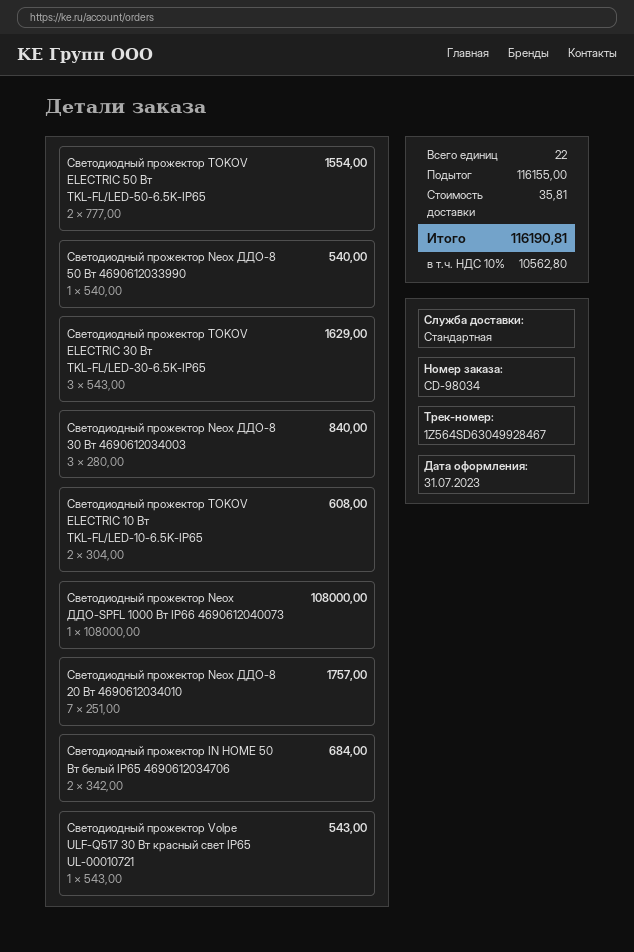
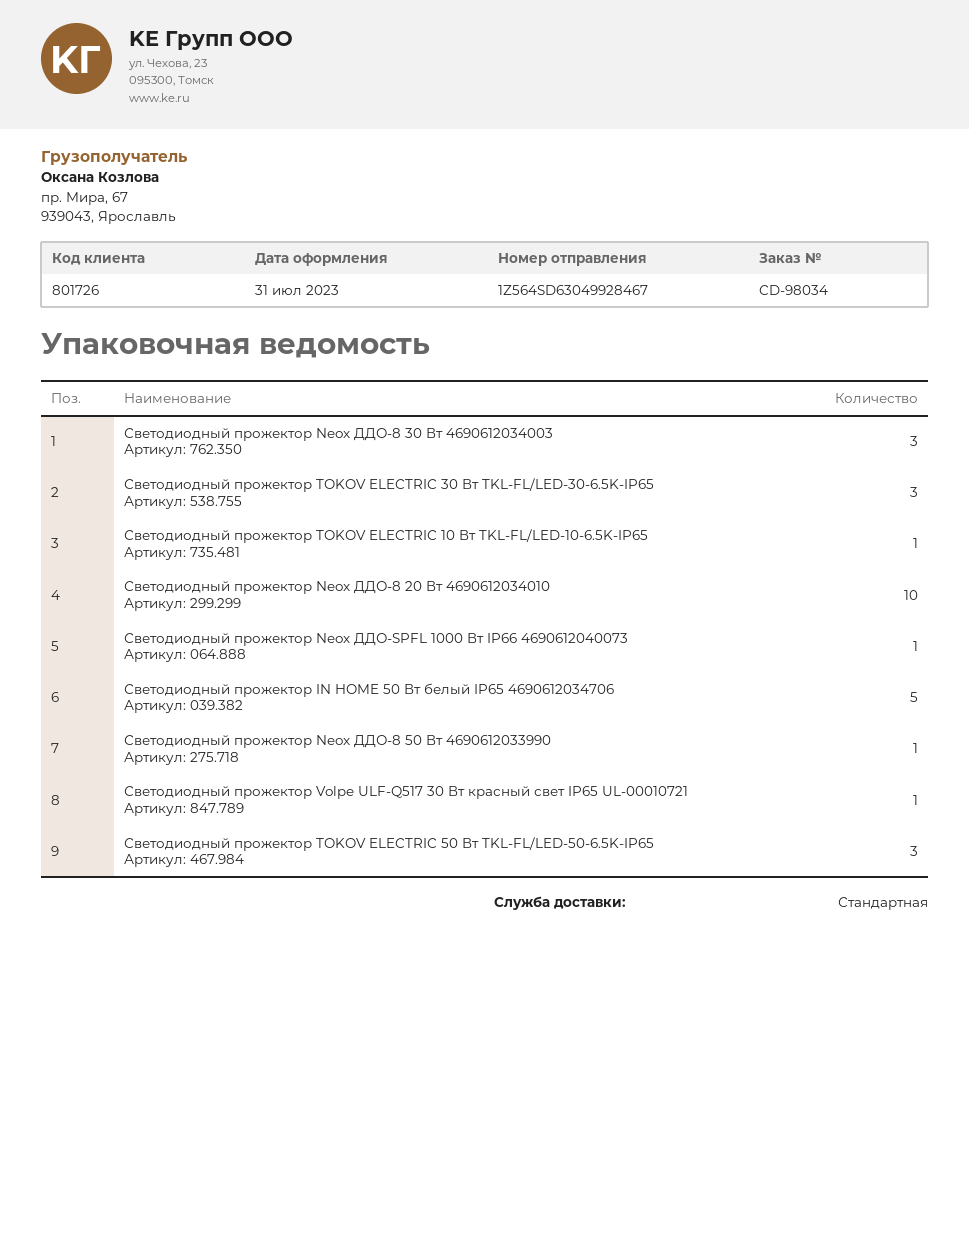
Светодиодный прожектор TOKOV ELECTRIC 50 Вт TKL-FL/LED-50-6.5K-IP65: 2 -> 3
Светодиодный прожектор TOKOV ELECTRIC 10 Вт TKL-FL/LED-10-6.5K-IP65: 2 -> 1
Светодиодный прожектор Neox ДДО-8 20 Вт 4690612034010: 7 -> 10
Светодиодный прожектор IN HOME 50 Вт белый IP65 4690612034706: 2 -> 5

